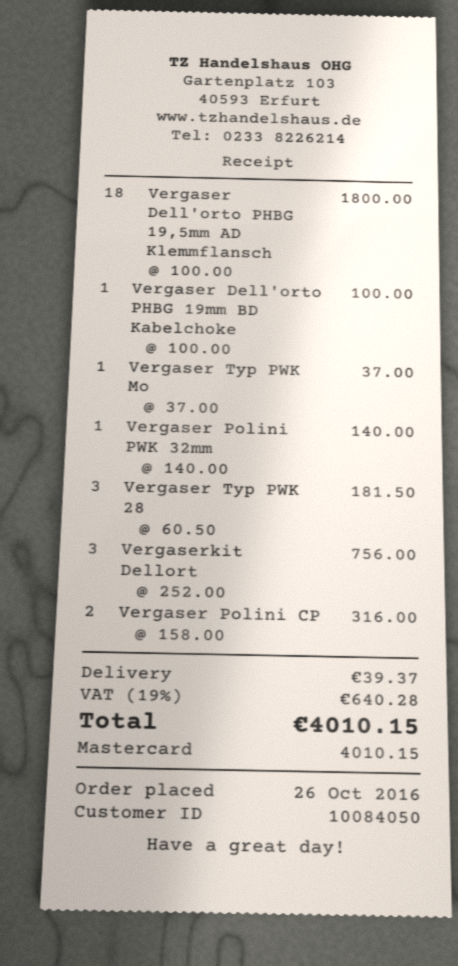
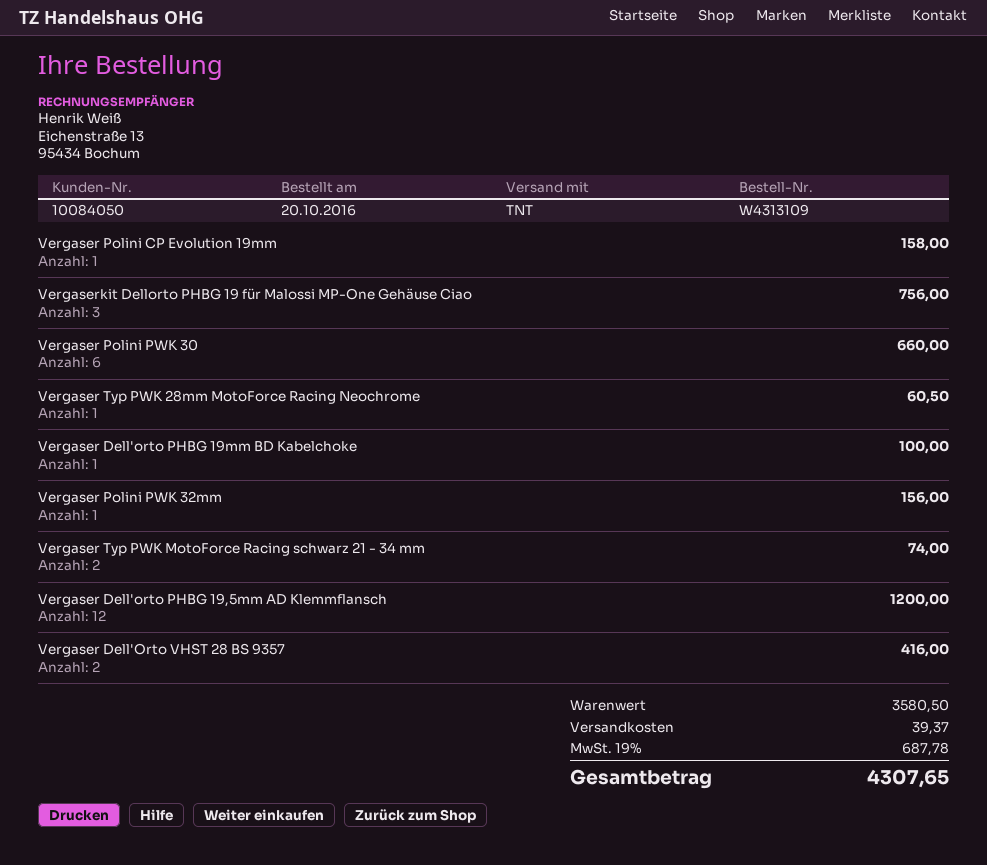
order date: 2016-10-26 -> 2016-10-20
Vergaser Dell'orto PHBG 19,5mm AD Klemmflansch: 18 for 1800.00 -> 12 for 1200.00
Vergaser Typ PWK Mo: 1 for 37.00 -> 2 for 74.00
Vergaser Polini PWK 32mm: 1 for 140.00 -> 1 for 156.00
Vergaser Typ PWK 28: 3 for 181.50 -> 1 for 60.50
Vergaser Polini CP: 2 for 316.00 -> 1 for 158.00
Vergaser Polini PWK 30: none -> 6 for 660.00
Vergaser Dell'Orto VHST 28 BS 9357: none -> 2 for 416.00
tax: 19% = 640.28 -> 19% = 687.78
total: 4010.15 -> 4307.65

